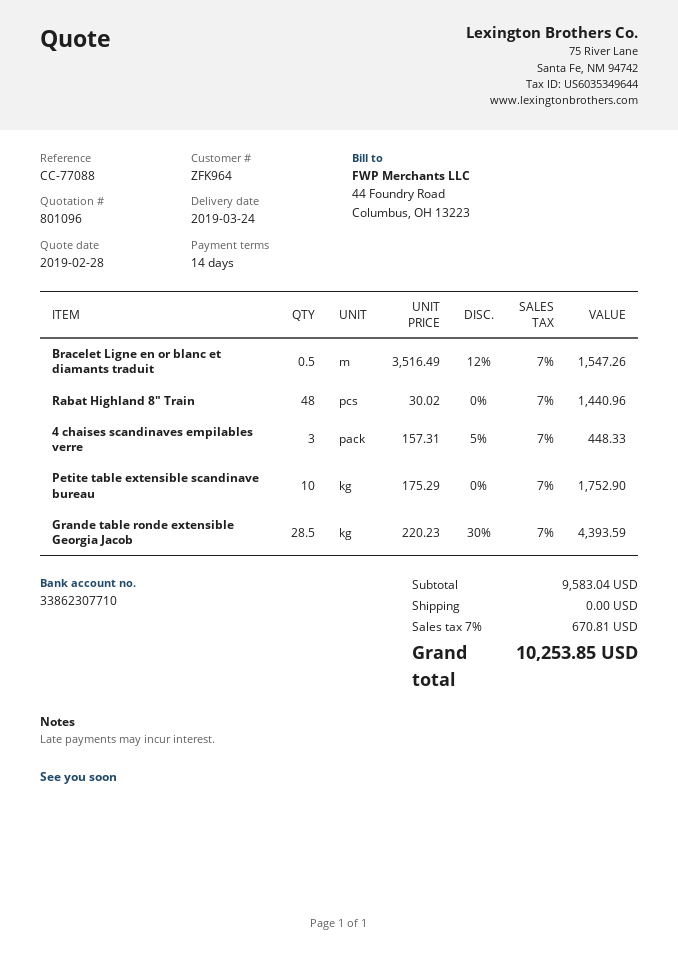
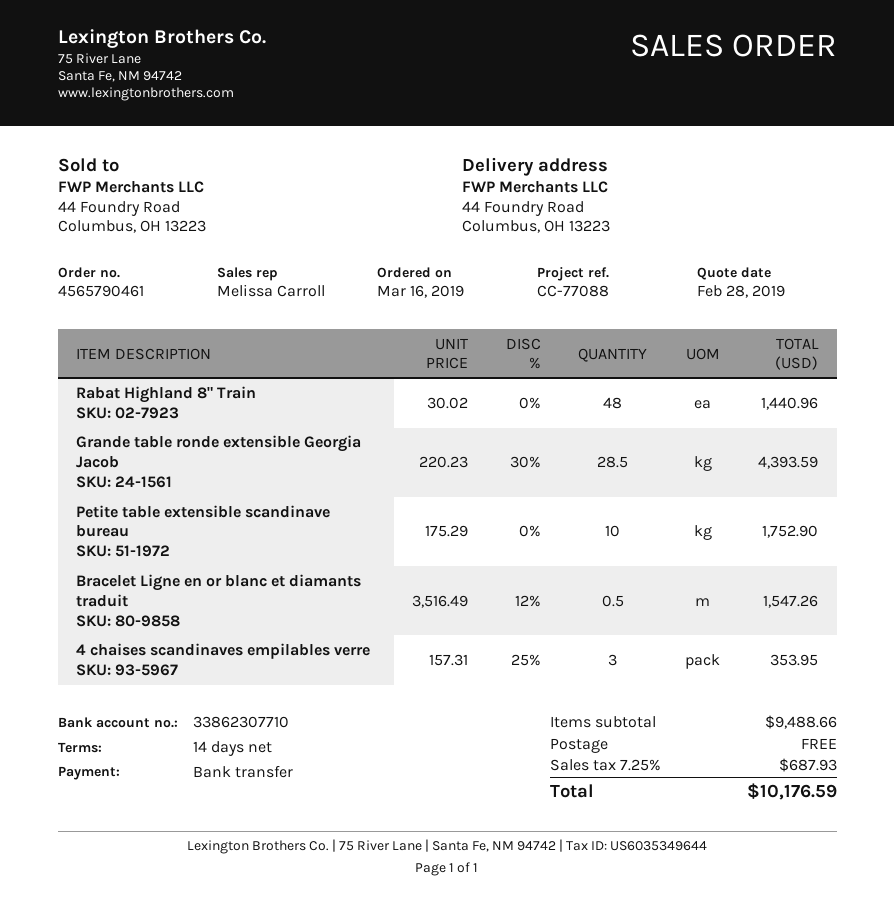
4 chaises scandinaves empilables verre: 3 x 157.31 - 5% = 448.33 -> 3 x 157.31 - 25% = 353.95
subtotal: 9583.04 -> 9488.66
tax: 7% = 670.81 -> 7.25% = 687.93
total: 10253.85 -> 10176.59

